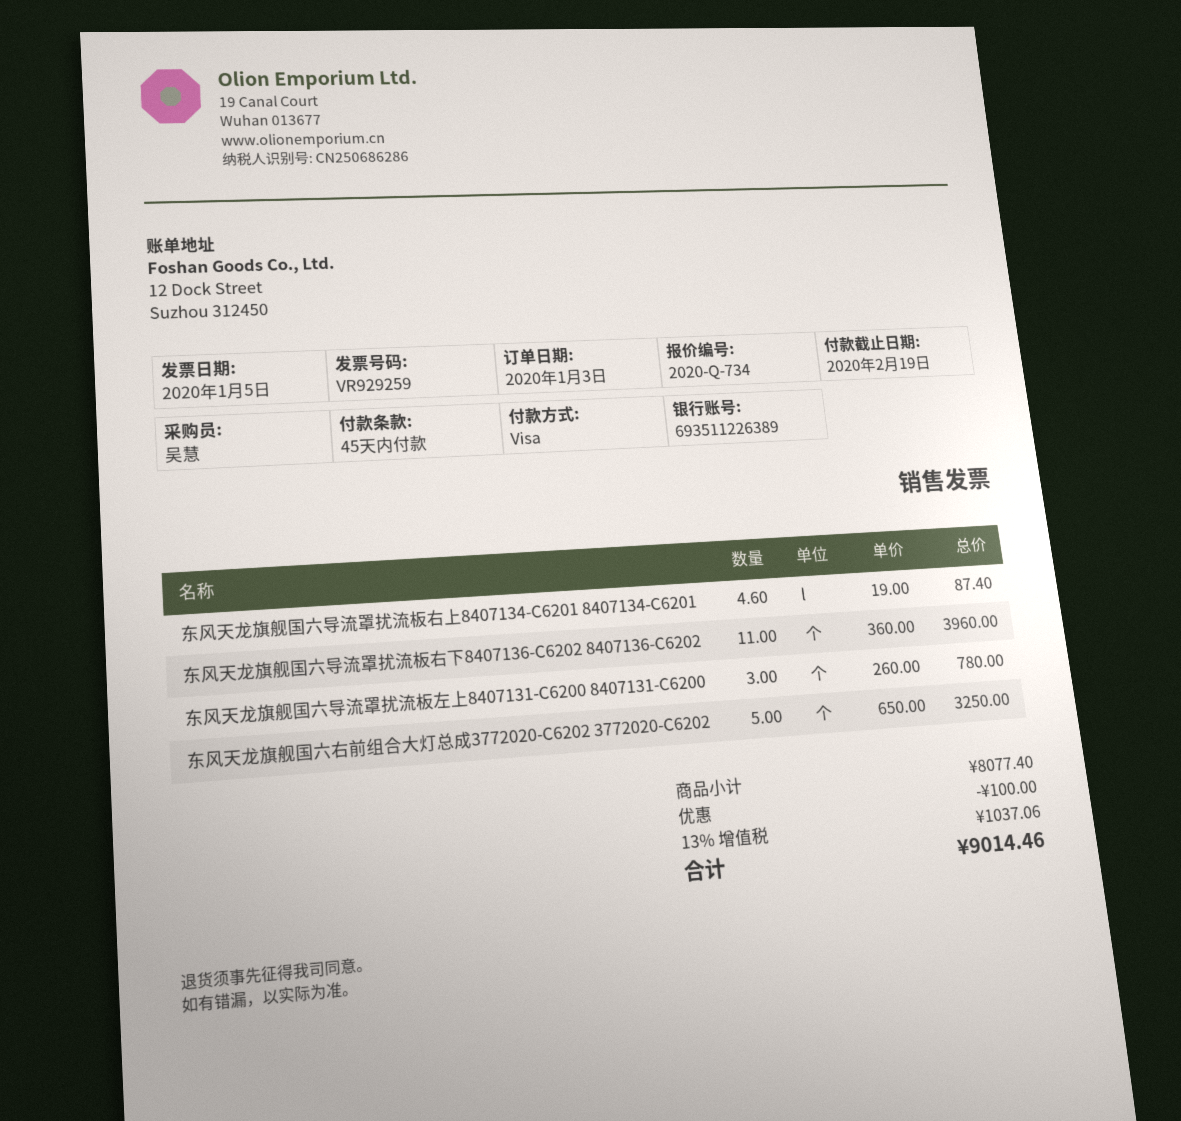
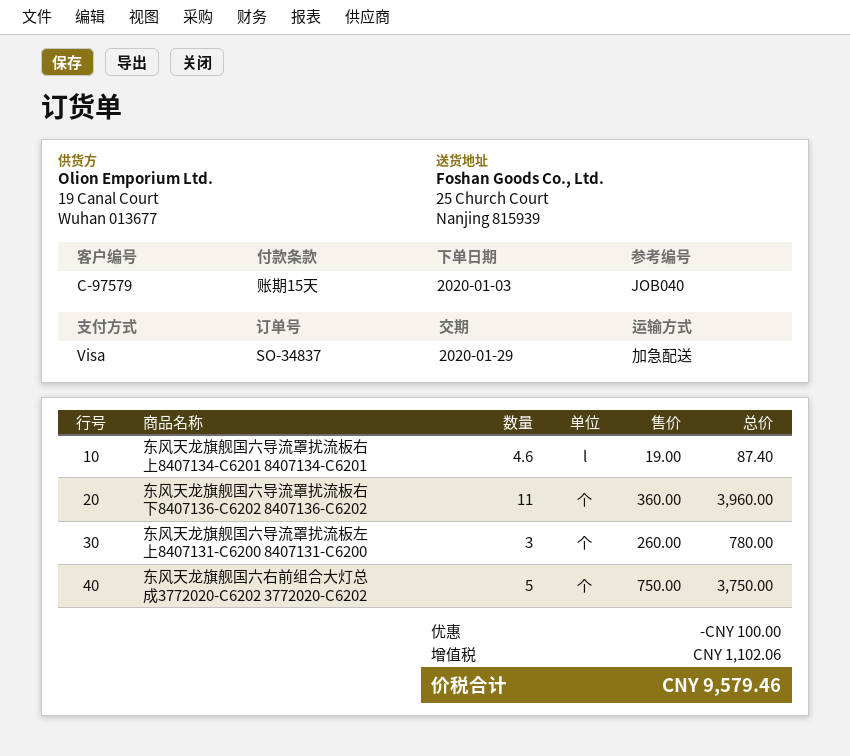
payment terms: 45 days -> 15 days
东风天龙旗舰国六右前组合大灯总成3772020-C6202 3772020-C6202: 5 x 650.00 = 3250.00 -> 5 x 750.00 = 3750.00
tax: 1037.06 -> 1102.06
total: 9014.46 -> 9579.46

